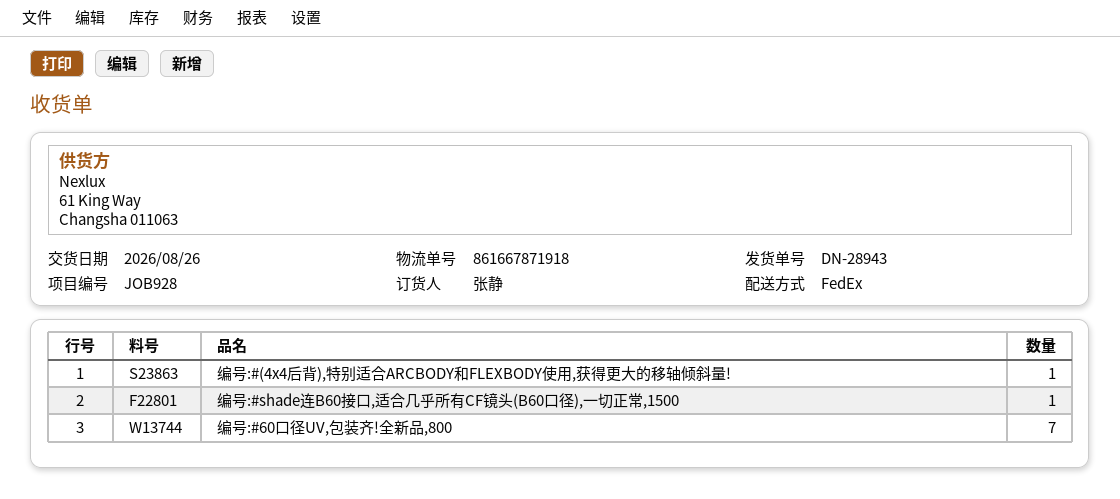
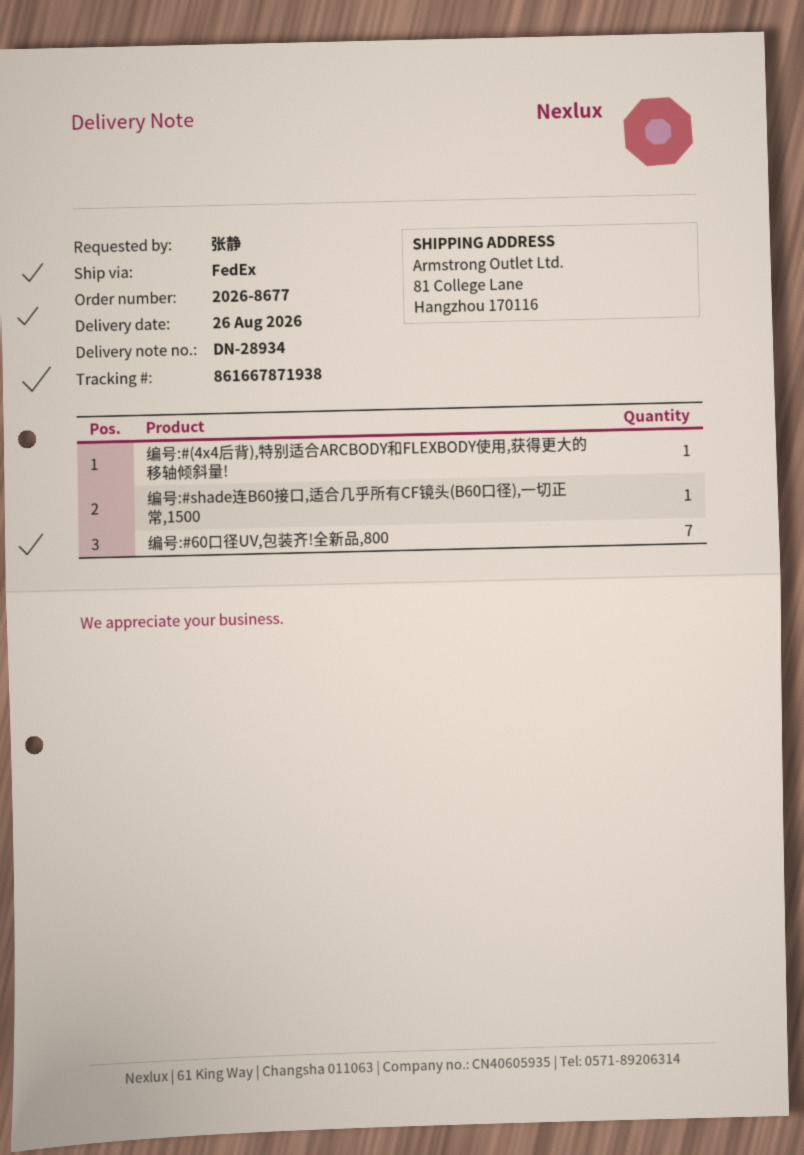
delivery note number: DN-28943 -> DN-28934
tracking number: 861667871918 -> 861667871938

